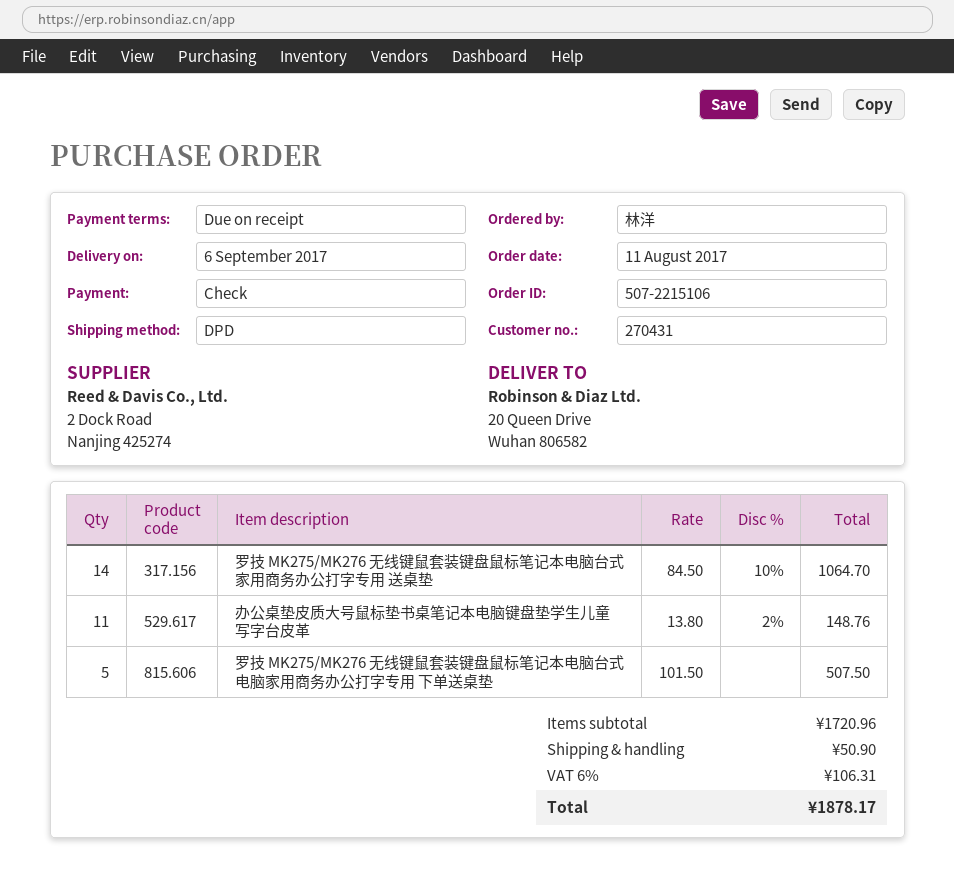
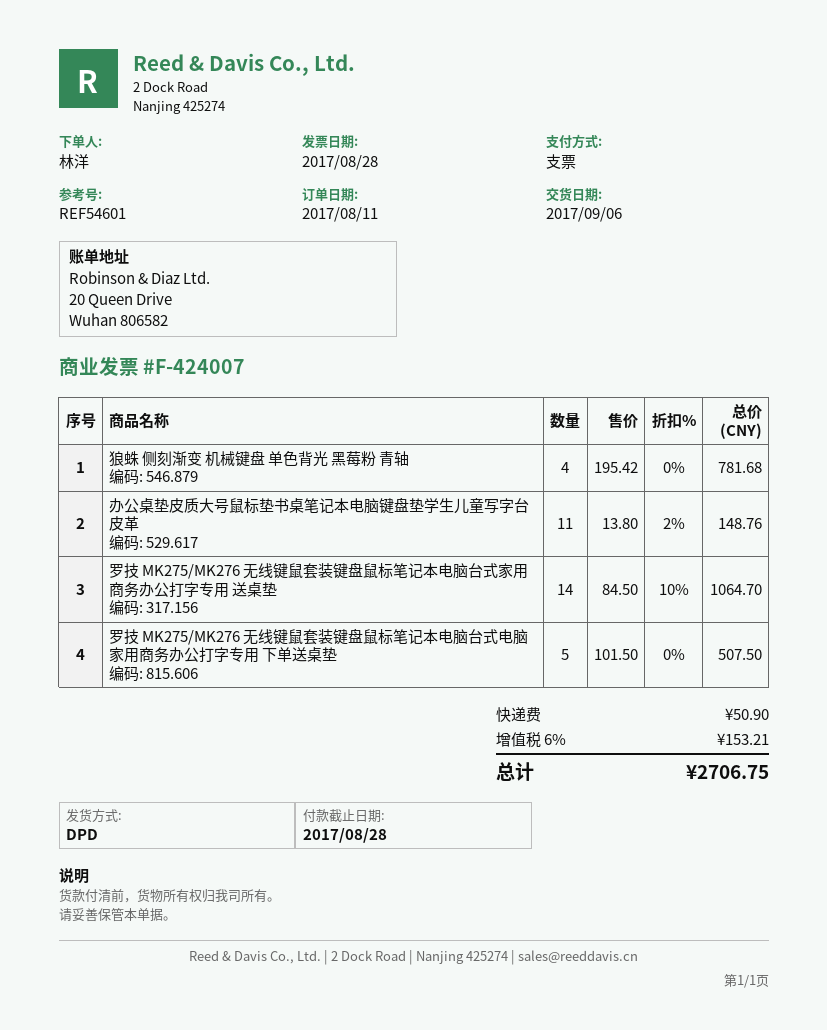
狼蛛 侧刻渐变 机械键盘 单色背光 黑莓粉 青轴: none -> 4 x 195.42 = 781.68
tax: 6% = 106.31 -> 6% = 153.21
total: 1878.17 -> 2706.75

